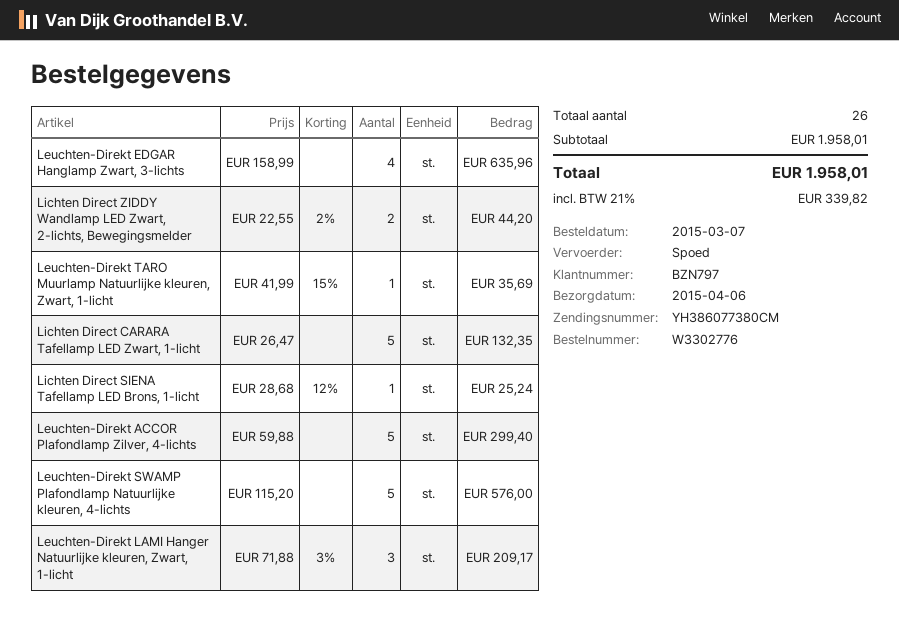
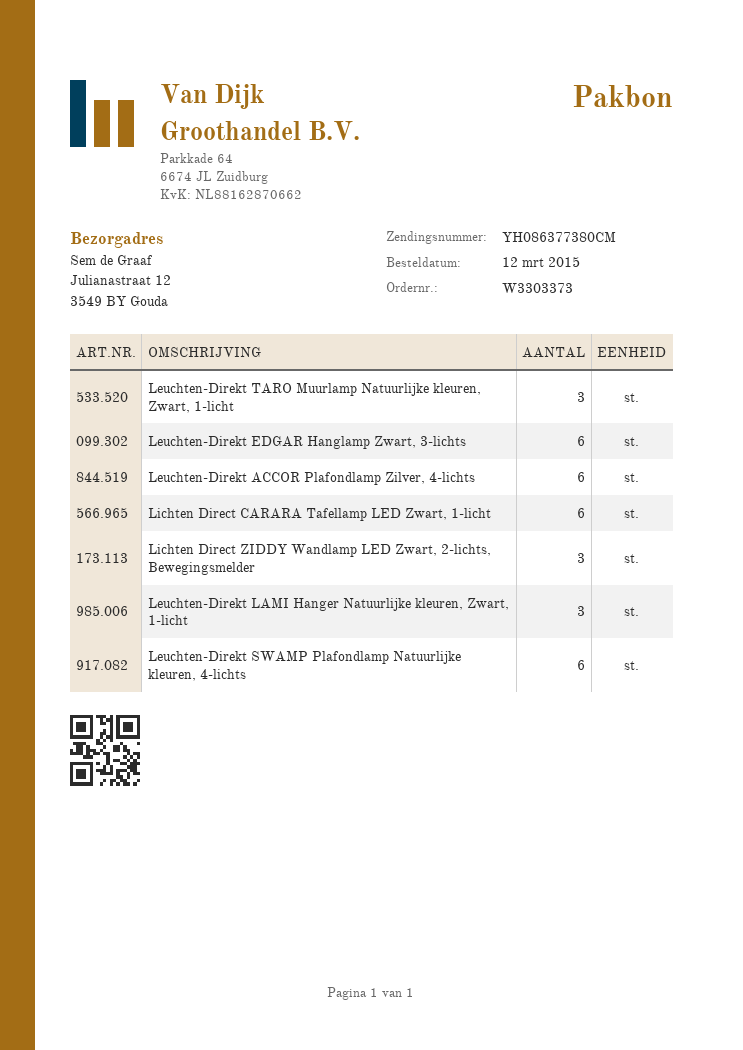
order number: W3302776 -> W3303373
order date: 2015-03-07 -> 2015-03-12
tracking number: YH386077380CM -> YH086377380CM
Leuchten-Direkt EDGAR Hanglamp Zwart, 3-lichts: 4 -> 6
Lichten Direct ZIDDY Wandlamp LED Zwart, 2-lichts, Bewegingsmelder: 2 -> 3
Leuchten-Direkt TARO Muurlamp Natuurlijke kleuren, Zwart, 1-licht: 1 -> 3
Lichten Direct CARARA Tafellamp LED Zwart, 1-licht: 5 -> 6
Lichten Direct SIENA Tafellamp LED Brons, 1-licht: 1 -> none
Leuchten-Direkt ACCOR Plafondlamp Zilver, 4-lichts: 5 -> 6
Leuchten-Direkt SWAMP Plafondlamp Natuurlijke kleuren, 4-lichts: 5 -> 6

